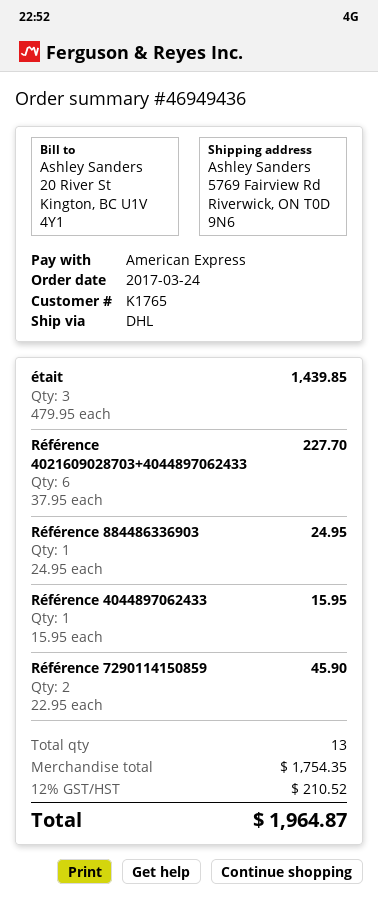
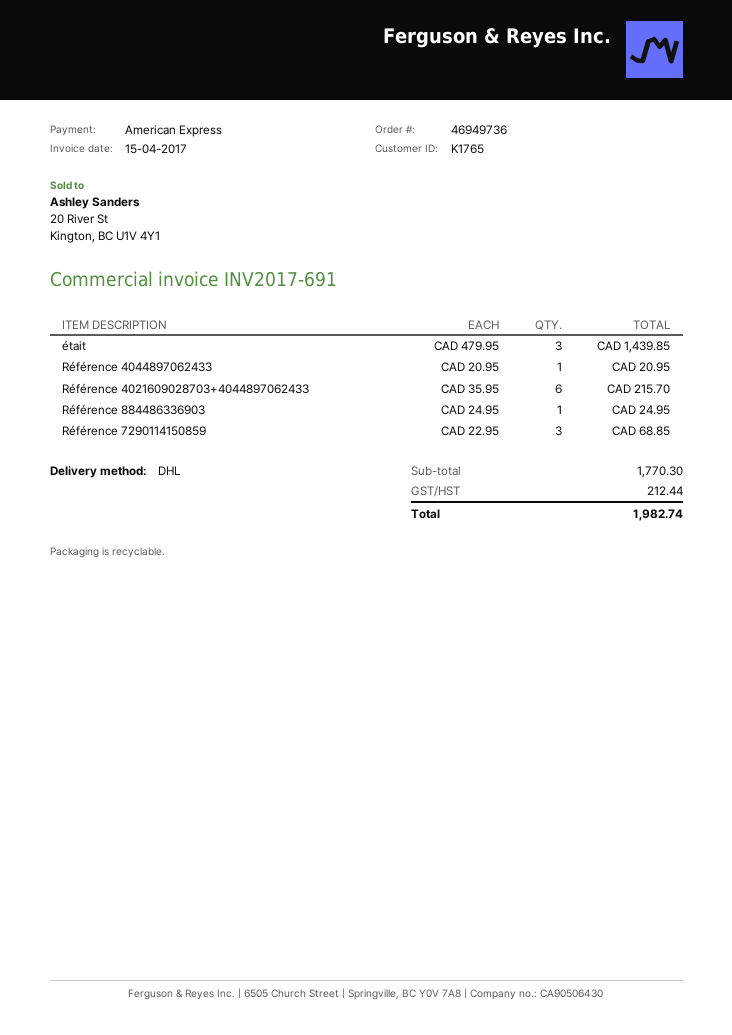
order number: 46949436 -> 46949736
Référence 4021609028703+4044897062433: 6 x 37.95 = 227.70 -> 6 x 35.95 = 215.70
Référence 4044897062433: 1 x 15.95 = 15.95 -> 1 x 20.95 = 20.95
Référence 7290114150859: 2 x 22.95 = 45.90 -> 3 x 22.95 = 68.85
subtotal: 1754.35 -> 1770.30
tax: 210.52 -> 212.44
total: 1964.87 -> 1982.74

